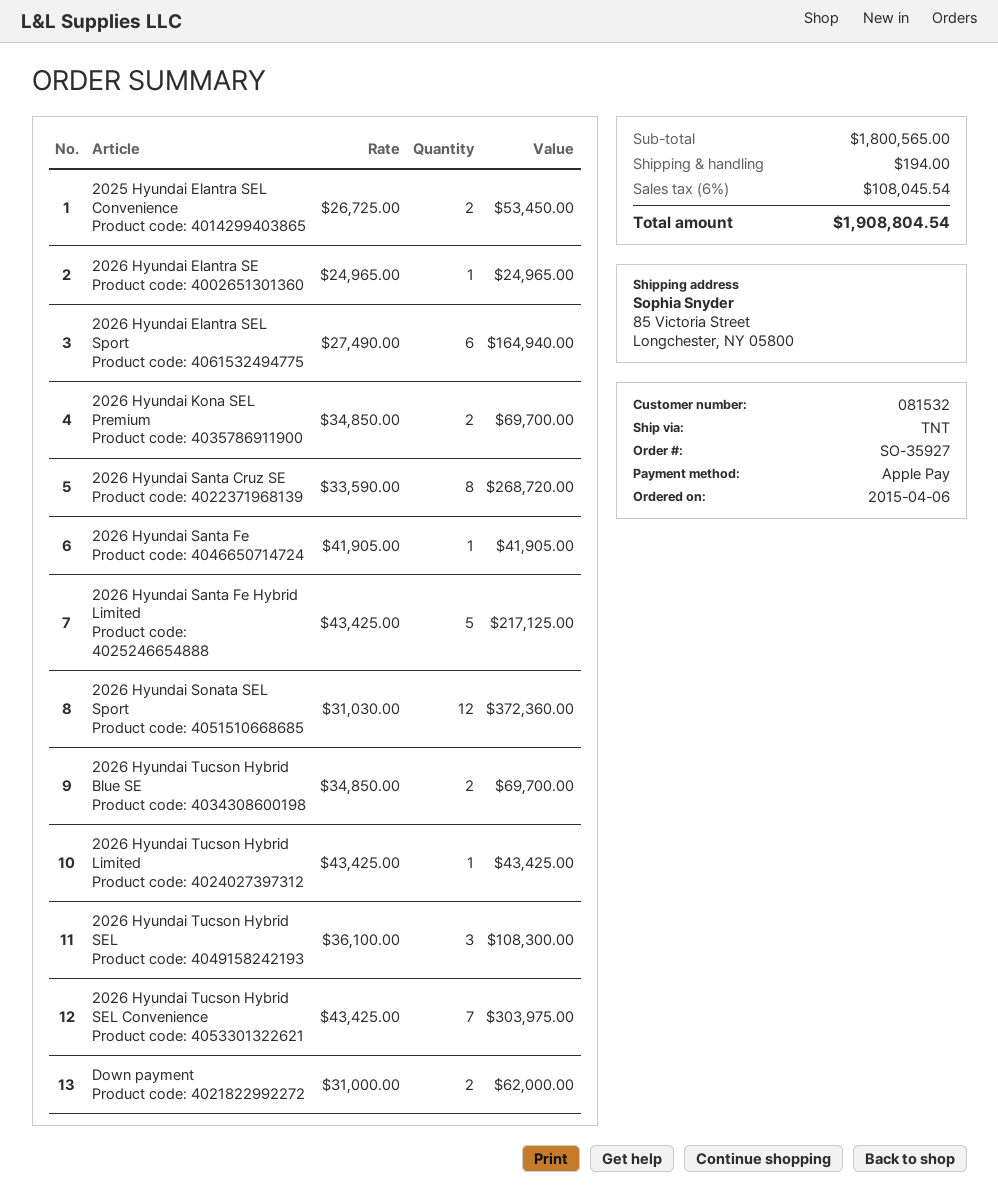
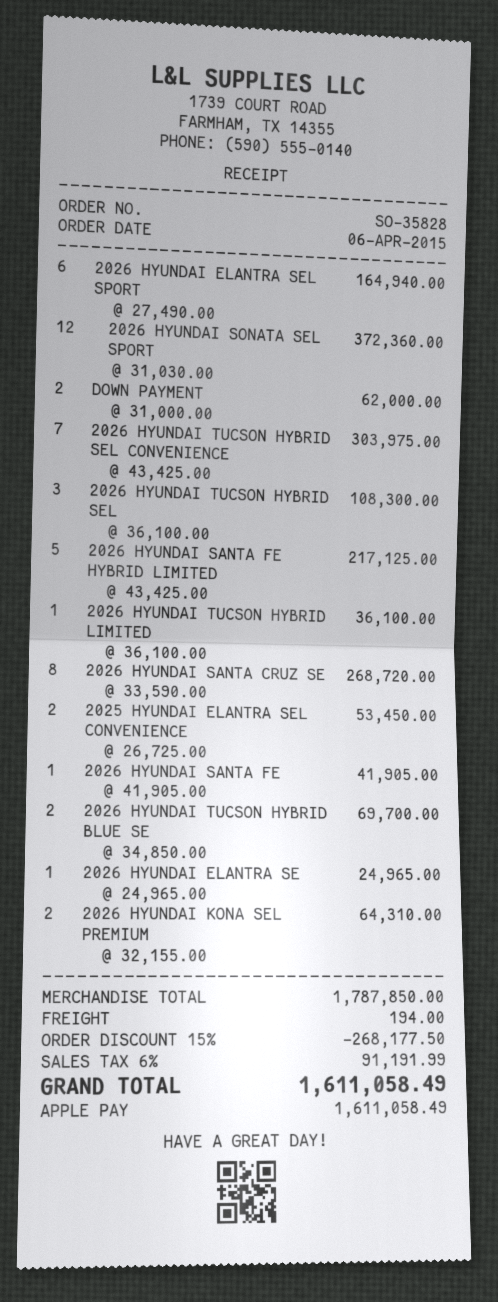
order number: SO-35927 -> SO-35828
2026 Hyundai Kona SEL Premium: 2 x 34850.00 = 69700.00 -> 2 x 32155.00 = 64310.00
2026 Hyundai Tucson Hybrid Limited: 1 x 43425.00 = 43425.00 -> 1 x 36100.00 = 36100.00
subtotal: 1800565.00 -> 1787850.00
discount: none -> 15% = 268177.50
tax: 6% = 108045.54 -> 6% = 91191.99
total: 1908804.54 -> 1611058.49

